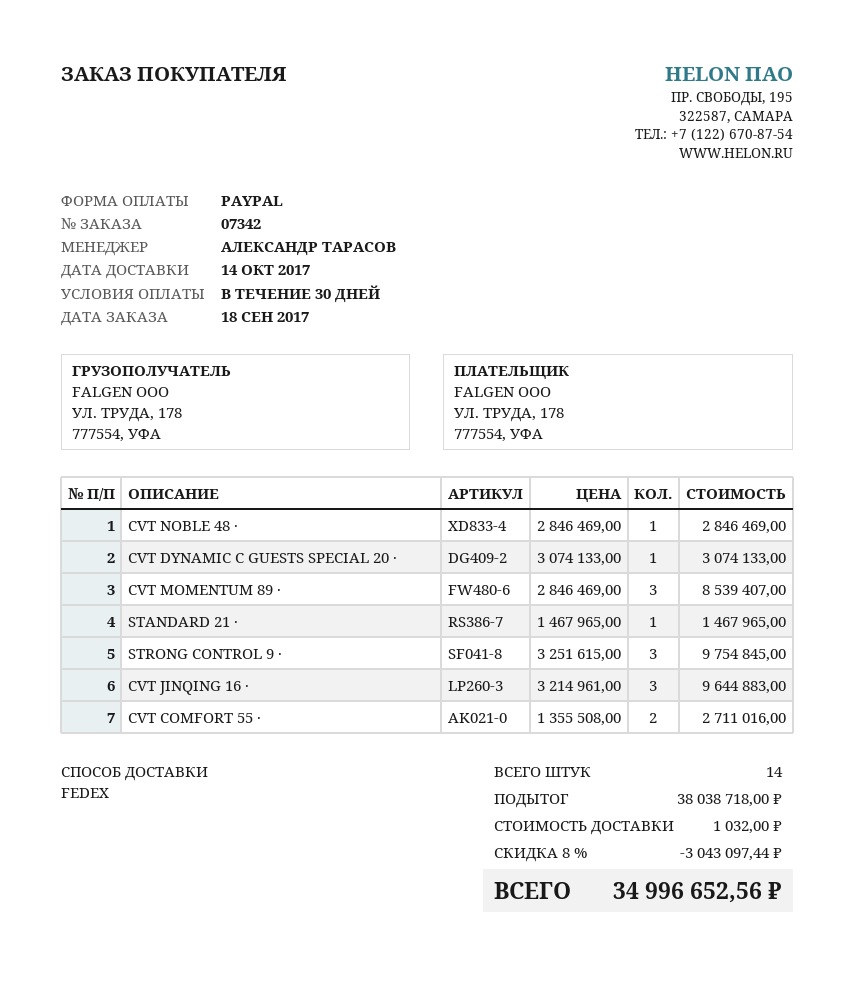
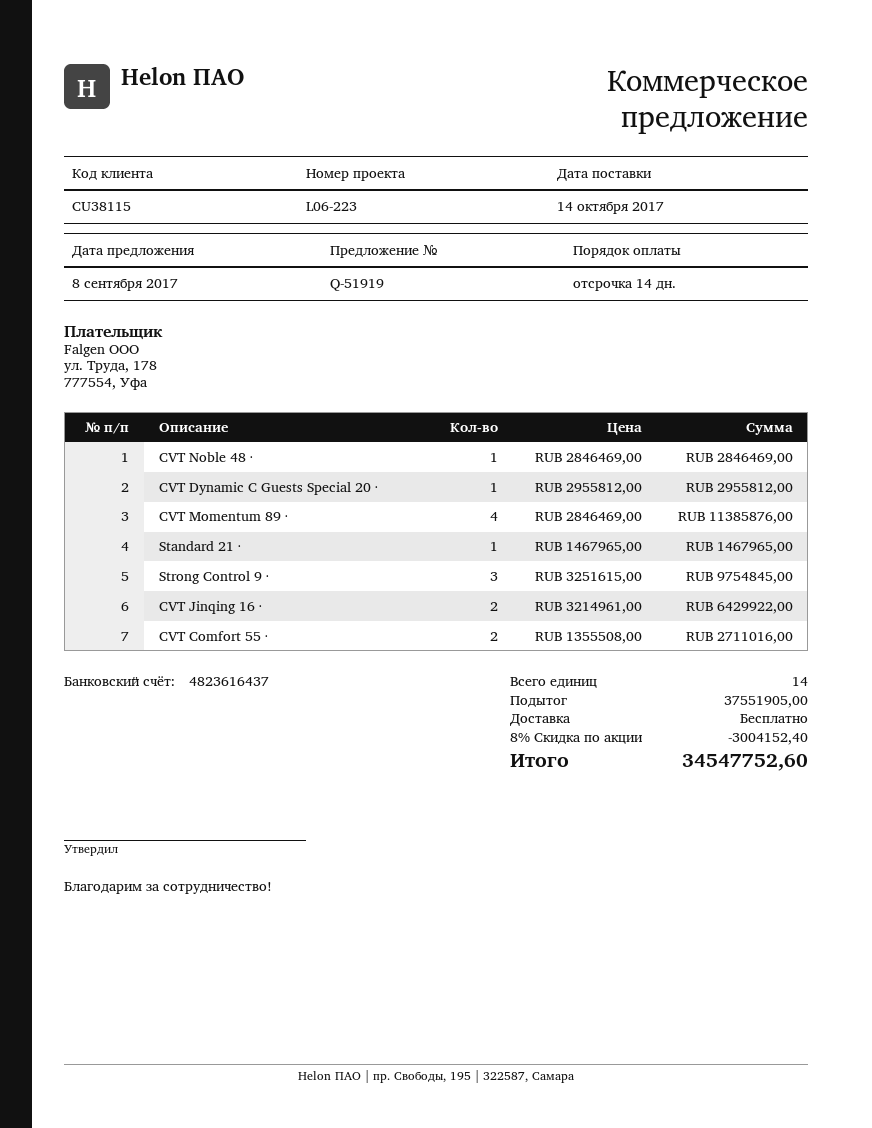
payment terms: 30 days -> 14 days
CVT DYNAMIC C GUESTS SPECIAL 20 ·: 1 x 3074133.00 = 3074133.00 -> 1 x 2955812.00 = 2955812.00
CVT MOMENTUM 89 ·: 3 x 2846469.00 = 8539407.00 -> 4 x 2846469.00 = 11385876.00
CVT JINQING 16 ·: 3 x 3214961.00 = 9644883.00 -> 2 x 3214961.00 = 6429922.00
subtotal: 38038718.00 -> 37551905.00
discount: 8% = 3043097.44 -> 8% = 3004152.40
shipping: 1032.00 -> 0.00
total: 34996652.56 -> 34547752.60

